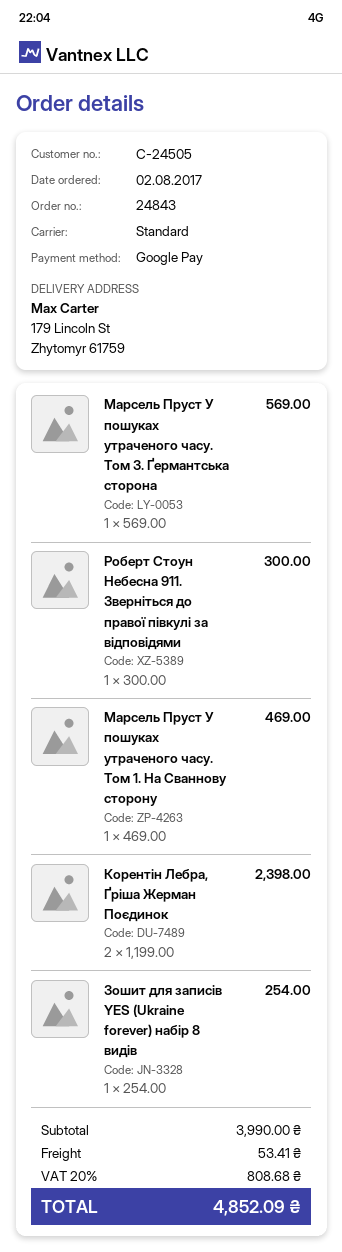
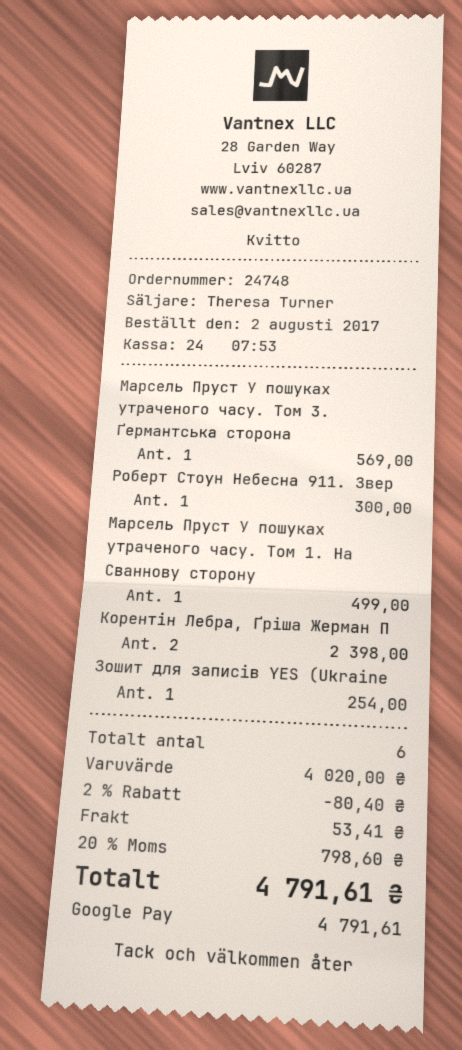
order number: 24843 -> 24748
Марсель Пруст У пошуках утраченого часу. Том 1. На Сваннову сторону: 1 for 469.00 -> 1 for 499.00
subtotal: 3990.00 -> 4020.00
discount: none -> 2% = 80.40
tax: 20% = 808.68 -> 20% = 798.60
total: 4852.09 -> 4791.61

